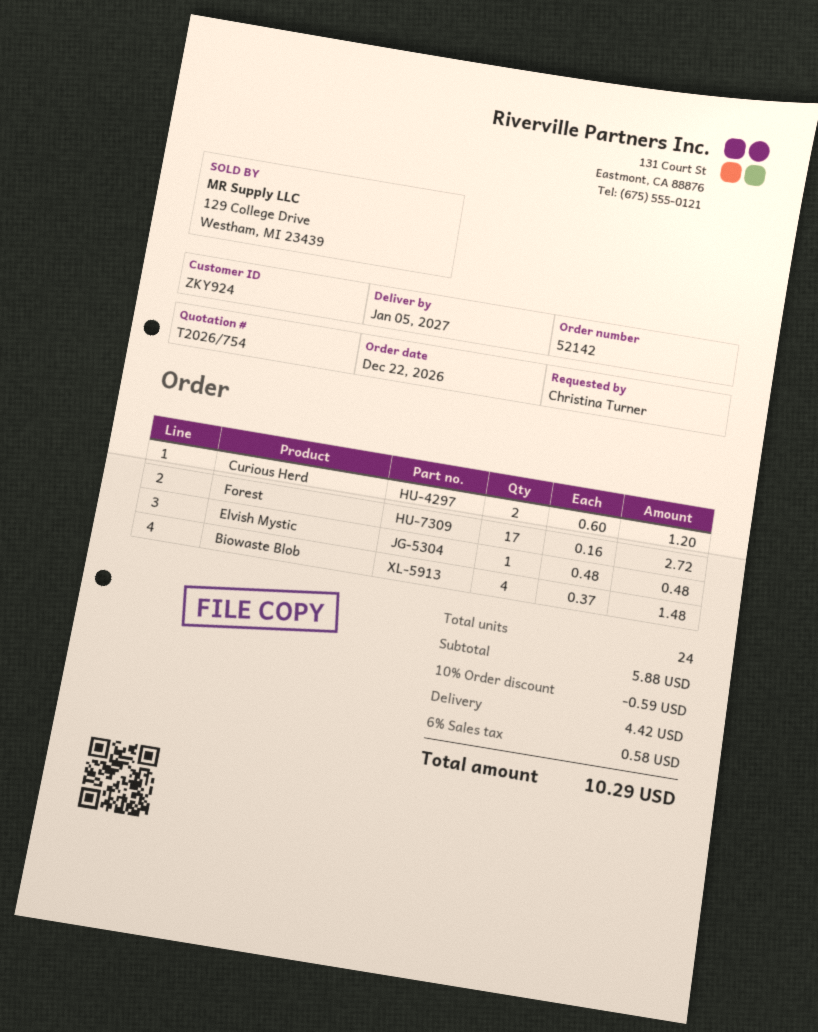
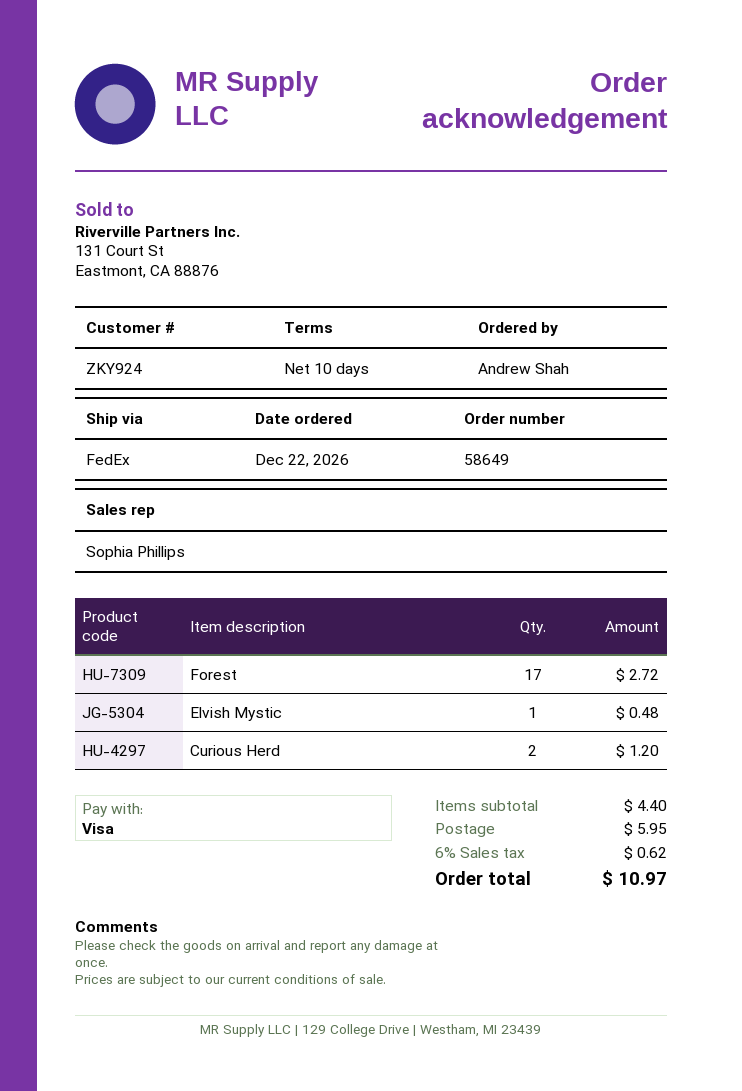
order number: 52142 -> 58649
ordered by: Christina Turner -> Andrew Shah
Biowaste Blob: 4 for 1.48 -> none
subtotal: 5.88 -> 4.40
discount: 10% = 0.59 -> none
shipping: 4.42 -> 5.95
tax: 6% = 0.58 -> 6% = 0.62
total: 10.29 -> 10.97

